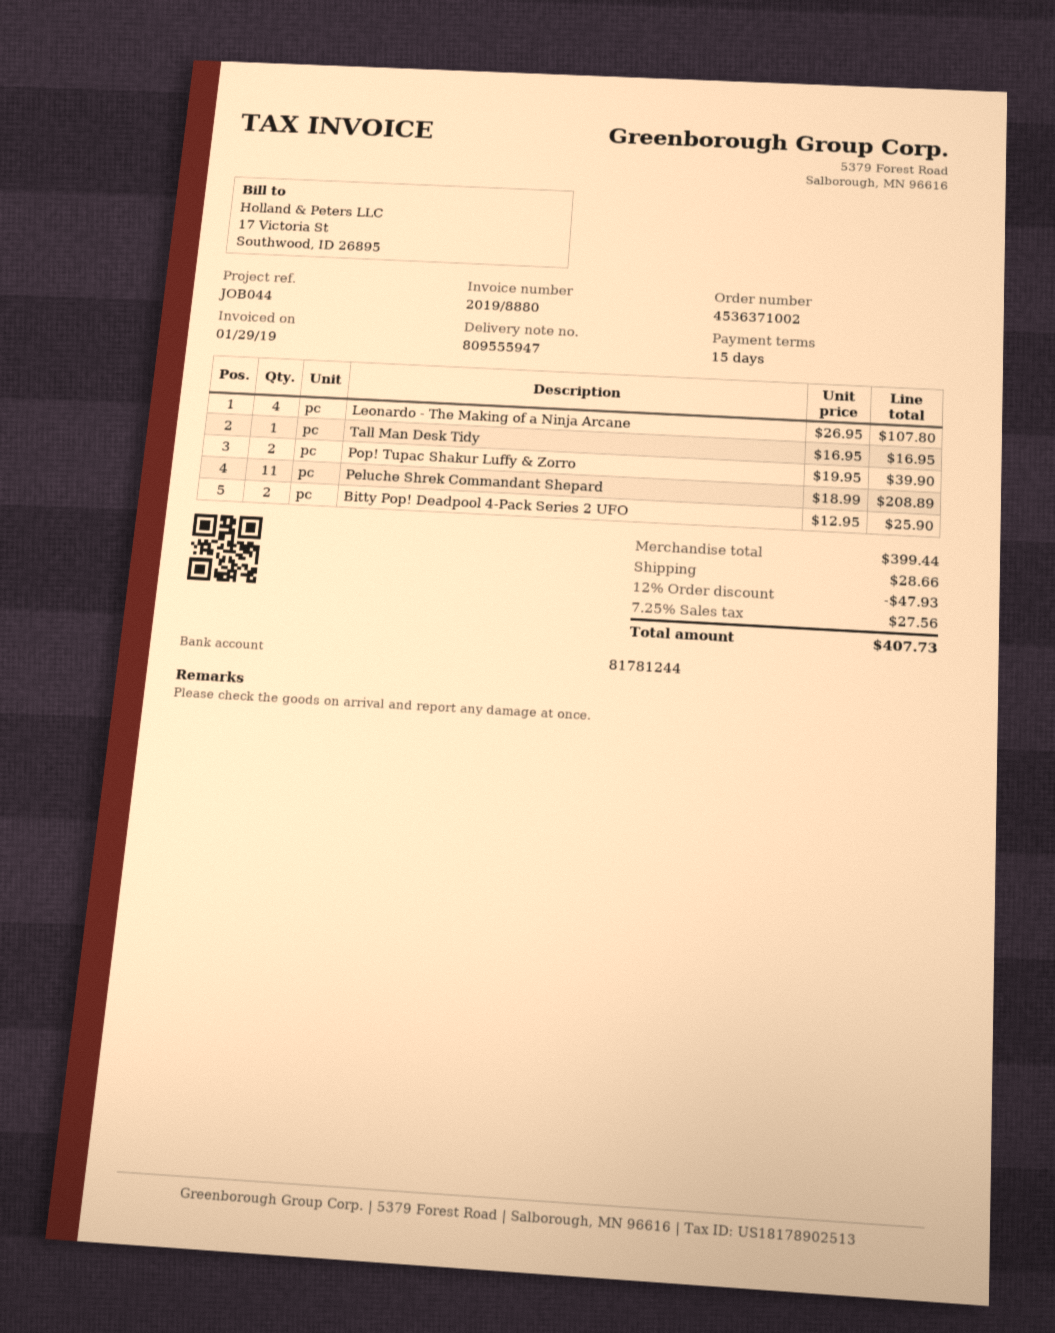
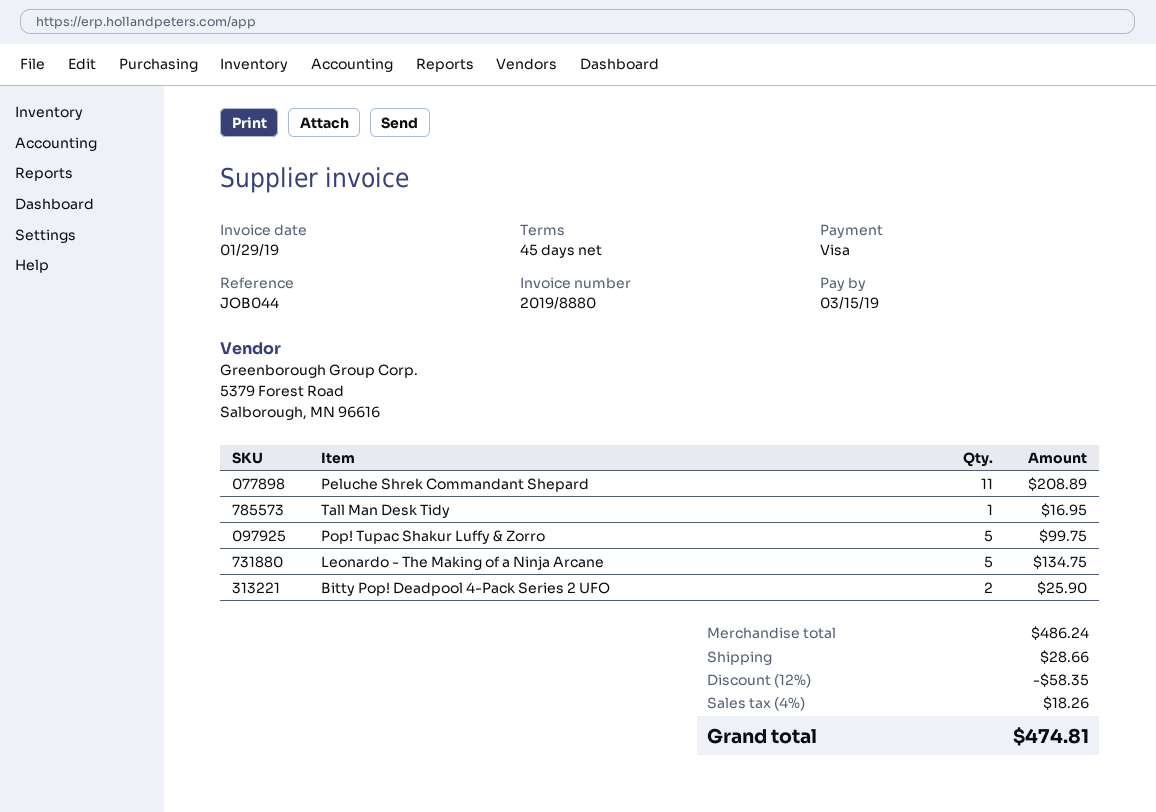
payment terms: 15 days -> 45 days
Leonardo - The Making of a Ninja Arcane: 4 for 107.80 -> 5 for 134.75
Pop! Tupac Shakur Luffy & Zorro: 2 for 39.90 -> 5 for 99.75
subtotal: 399.44 -> 486.24
discount: 12% = 47.93 -> 12% = 58.35
tax: 7.25% = 27.56 -> 4% = 18.26
total: 407.73 -> 474.81

